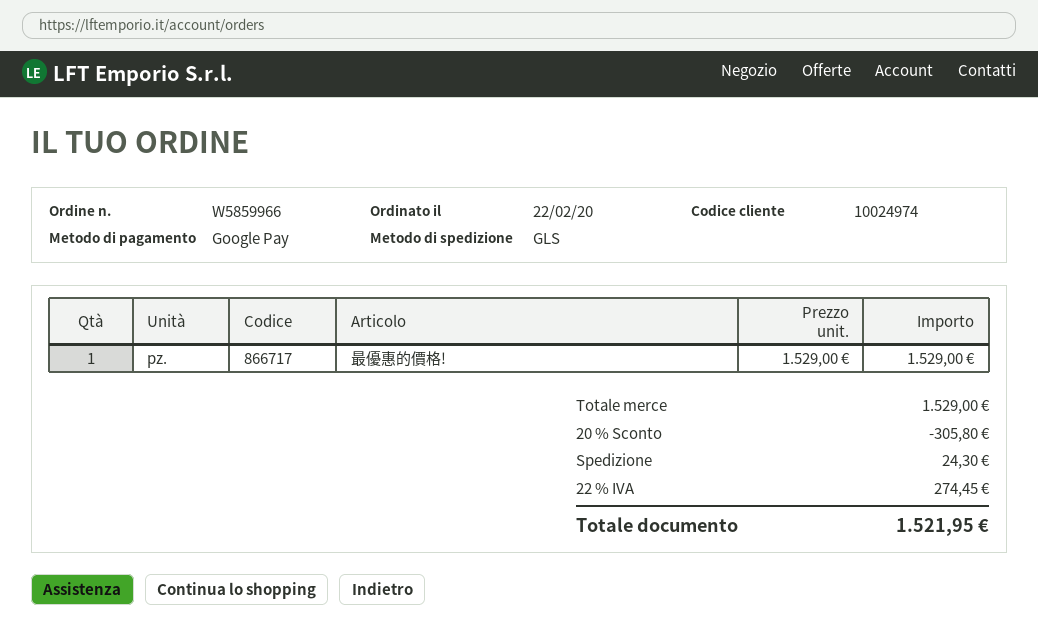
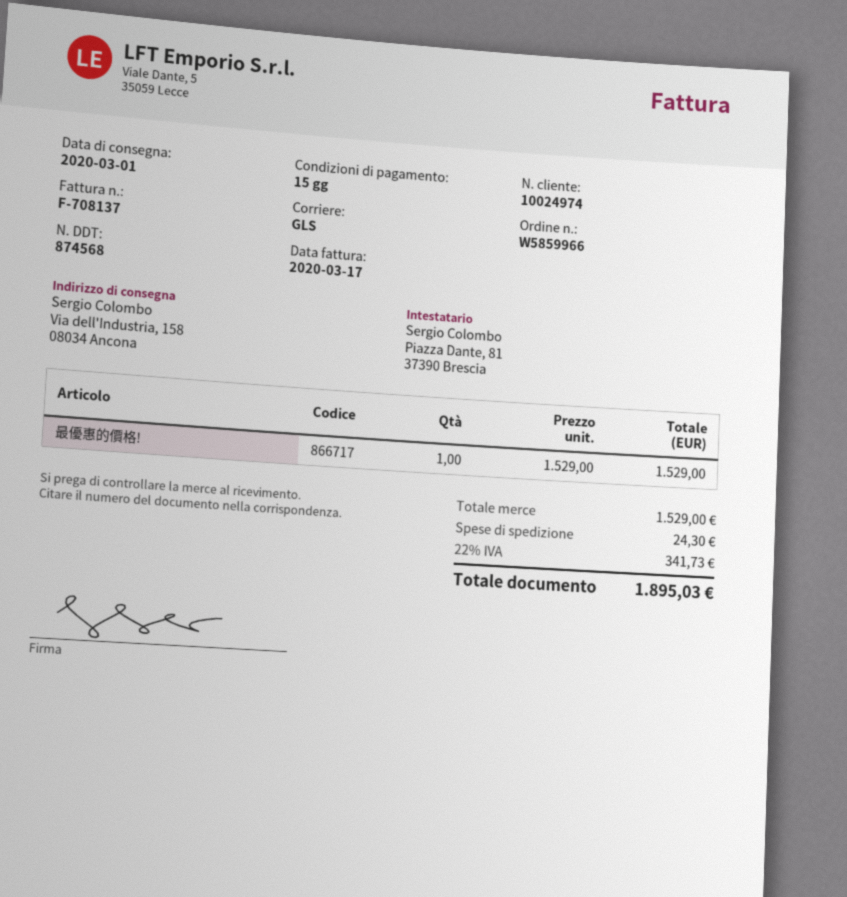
discount: 20% = 305.80 -> none
tax: 22% = 274.45 -> 22% = 341.73
total: 1521.95 -> 1895.03

